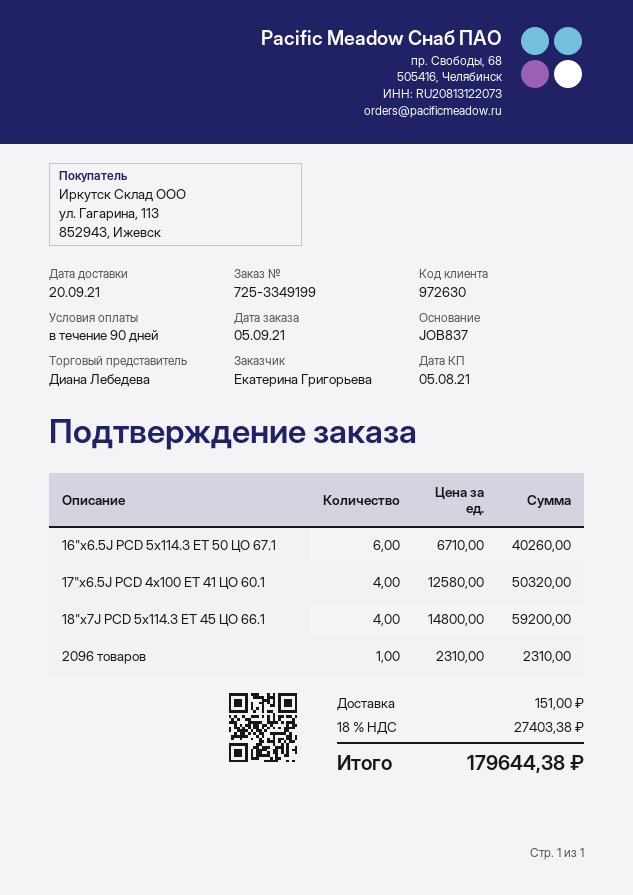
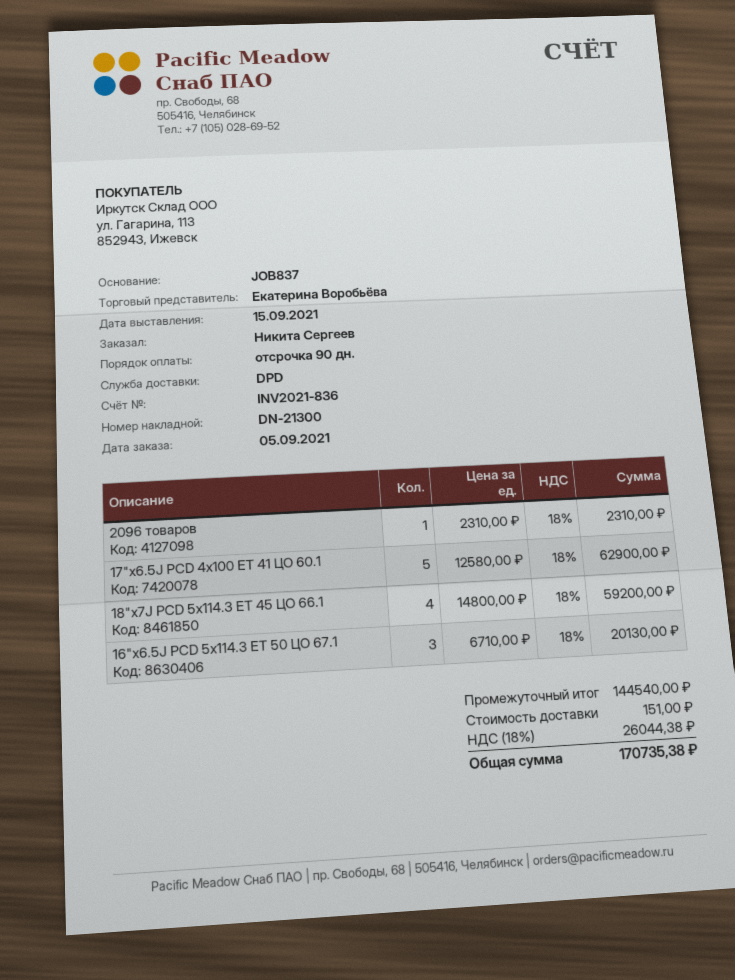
ordered by: Екатерина Григорьева -> Никита Сергеев
sales rep: Диана Лебедева -> Екатерина Воробьёва
16"x6.5J PCD 5x114.3 ЕТ 50 ЦО 67.1: 6 x 6710.00 = 40260.00 -> 3 x 6710.00 = 20130.00
17"x6.5J PCD 4x100 ЕТ 41 ЦО 60.1: 4 x 12580.00 = 50320.00 -> 5 x 12580.00 = 62900.00
tax: 18% = 27403.38 -> 18% = 26044.38
total: 179644.38 -> 170735.38

